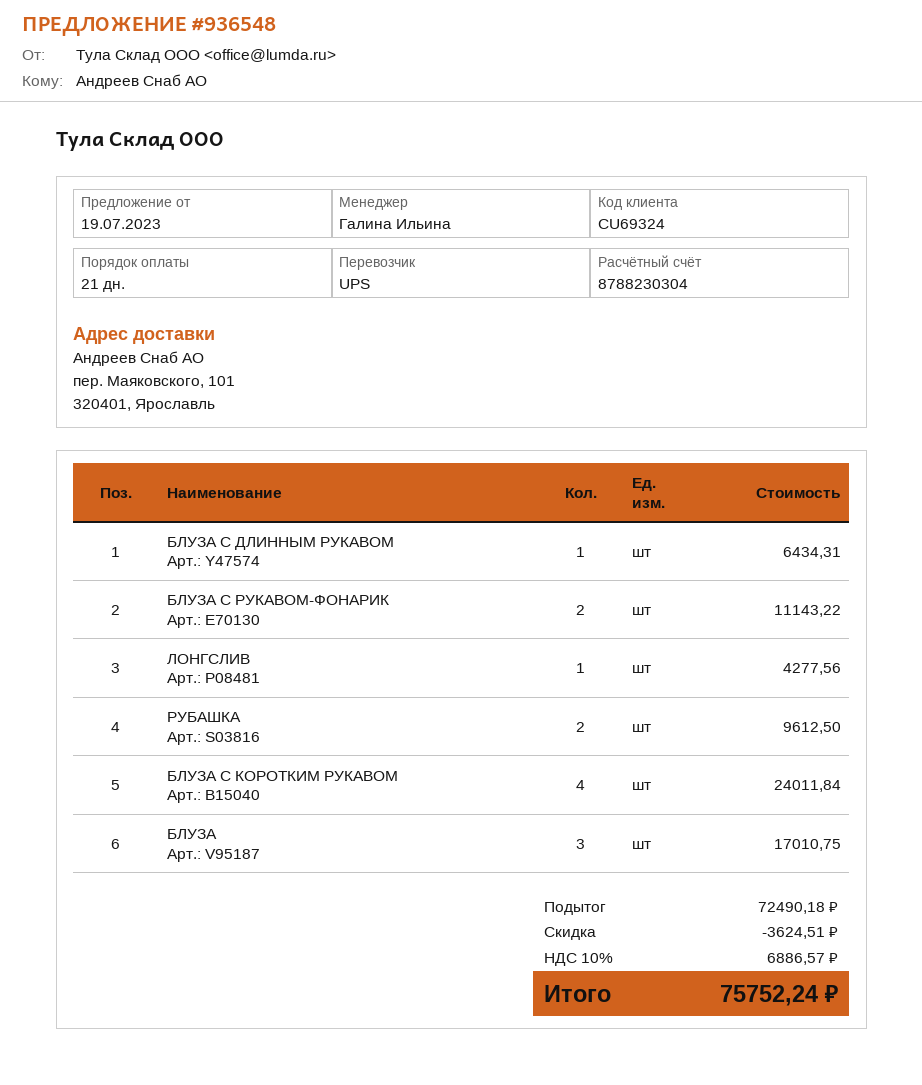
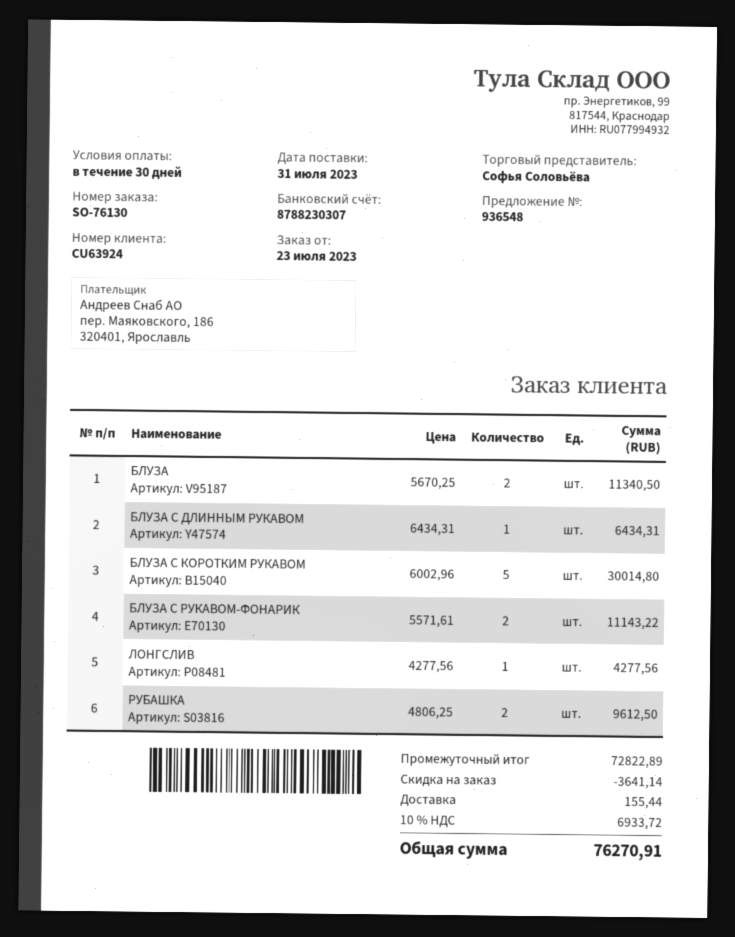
payment terms: 21 days -> 30 days
customer number: CU69324 -> CU63924
sales rep: Галина Ильина -> Софья Соловьёва
bank account: 8788230304 -> 8788230307
БЛУЗА С КОРОТКИМ РУКАВОМ: 4 for 24011.84 -> 5 for 30014.80
БЛУЗА: 3 for 17010.75 -> 2 for 11340.50
subtotal: 72490.18 -> 72822.89
discount: 3624.51 -> 3641.14
shipping: none -> 155.44
tax: 10% = 6886.57 -> 10% = 6933.72
total: 75752.24 -> 76270.91

